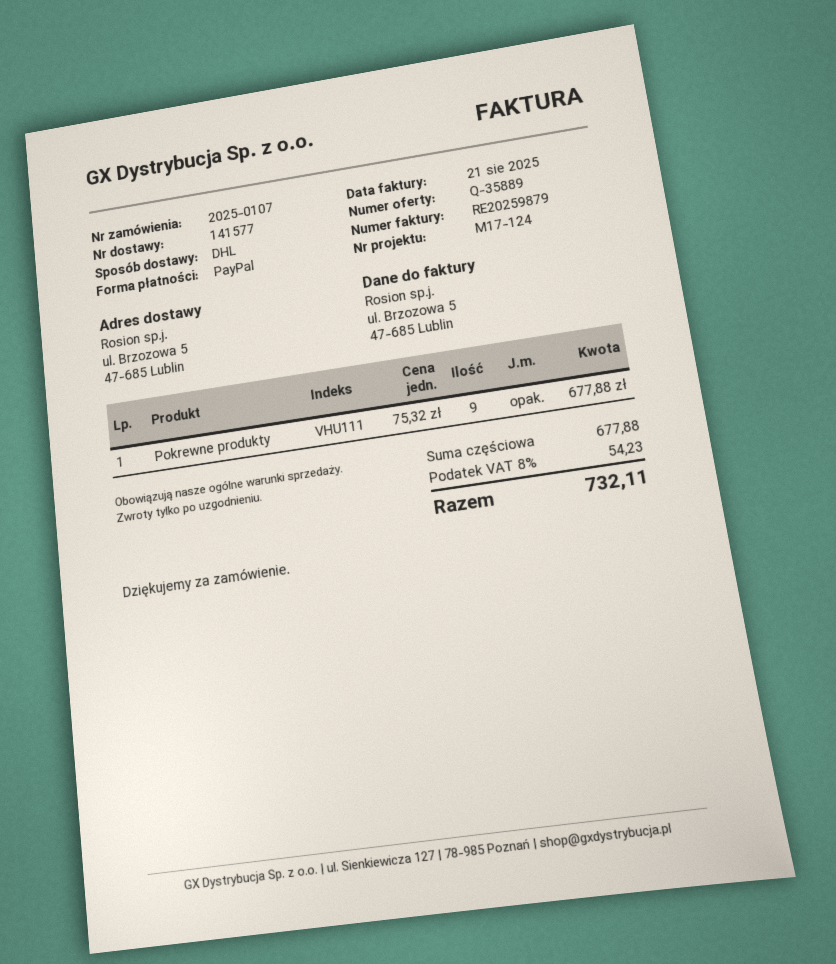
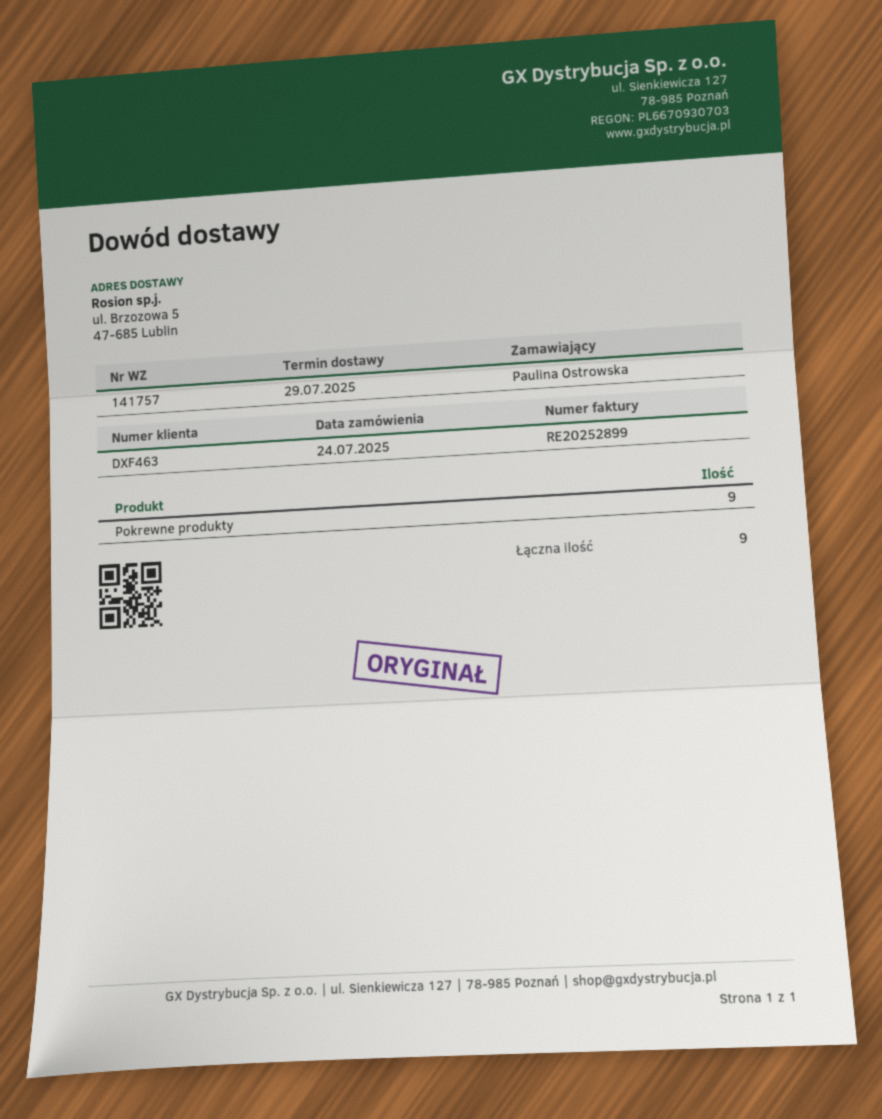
delivery note number: 141577 -> 141757
invoice number: RE20259879 -> RE20252899

